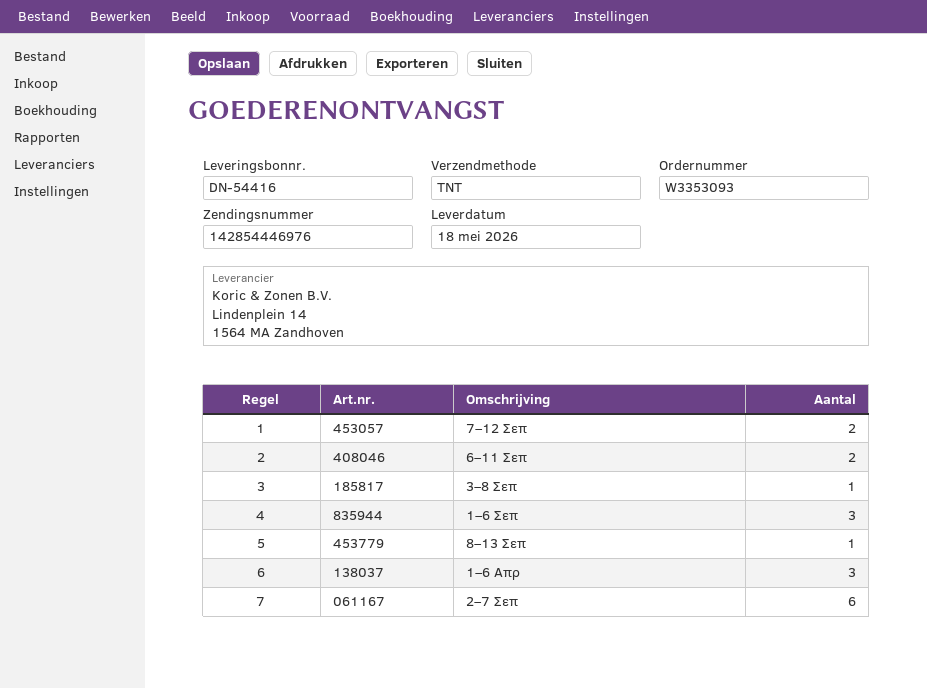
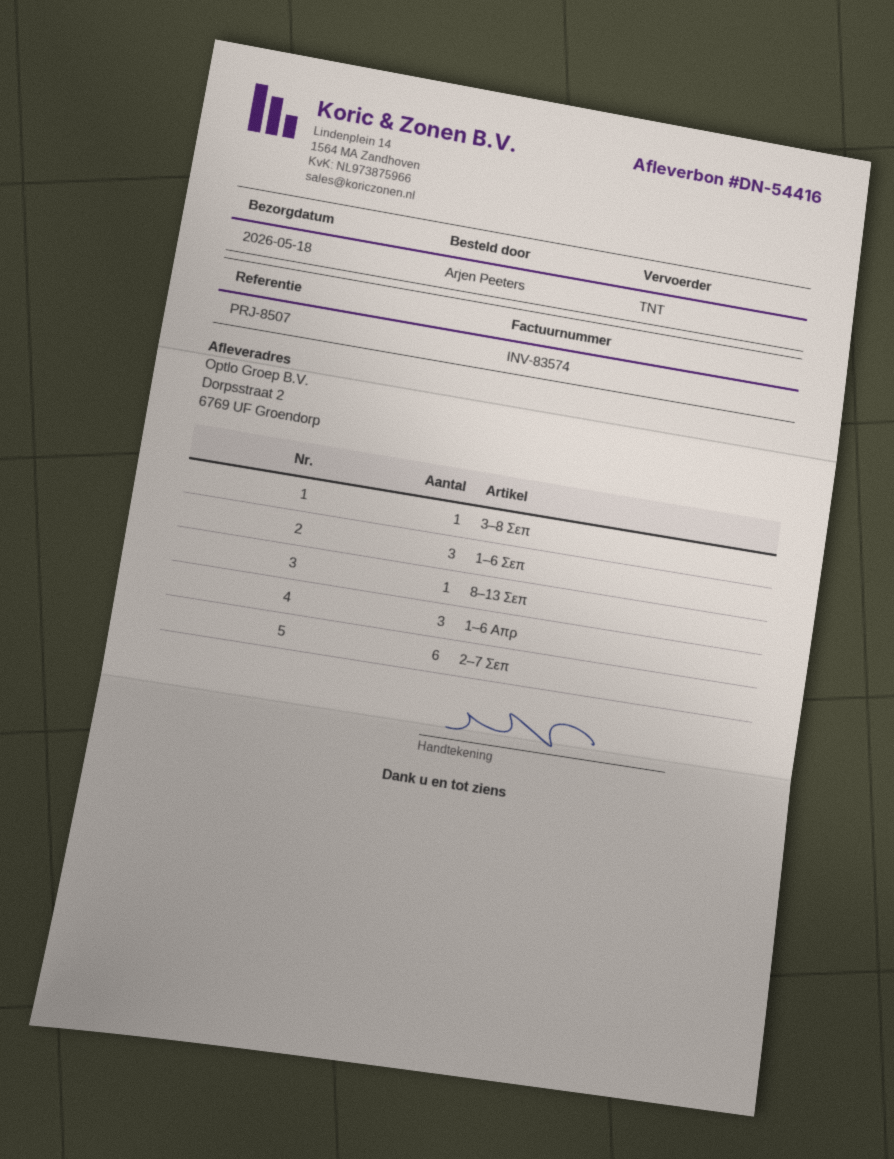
7–12 Σεπ: 2 -> none
6–11 Σεπ: 2 -> none

